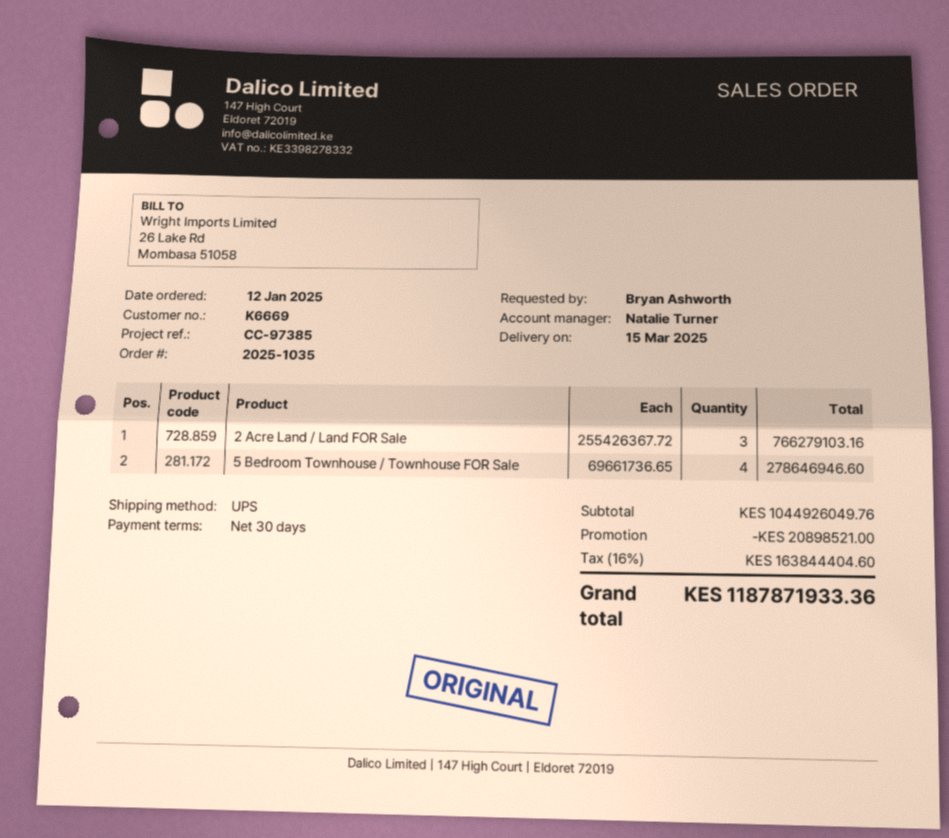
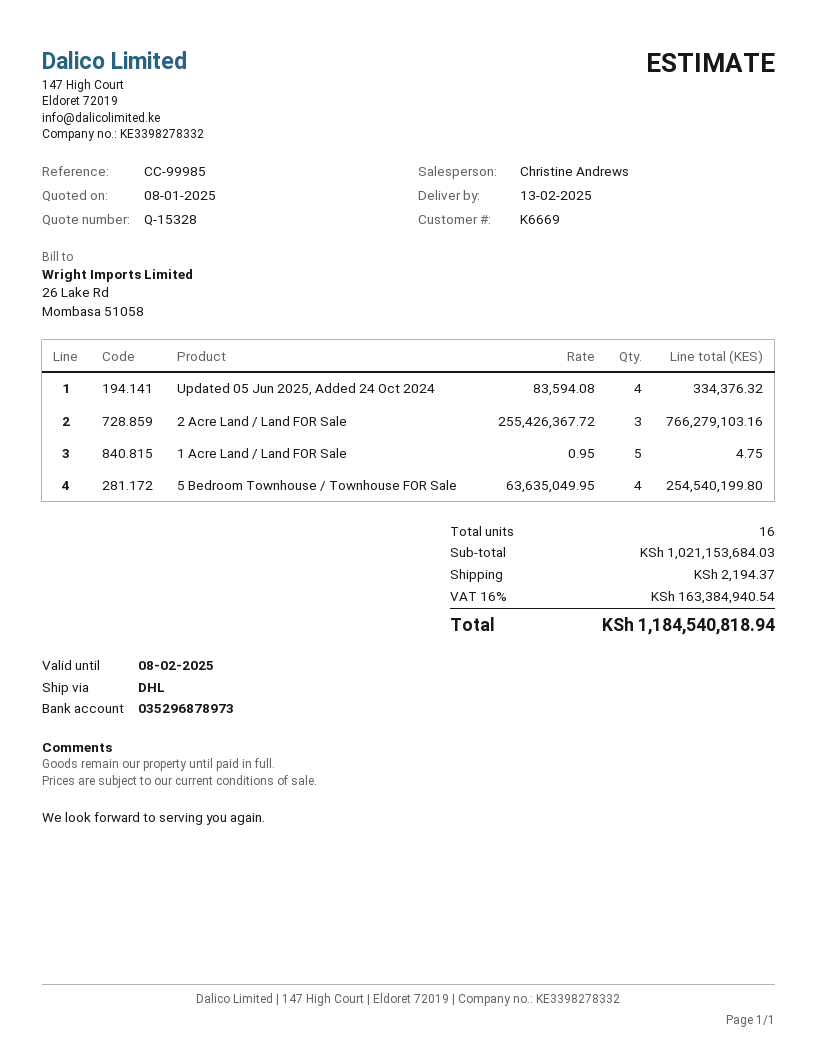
delivery date: 2025-03-15 -> 2025-02-13
reference: CC-97385 -> CC-99985
sales rep: Natalie Turner -> Christine Andrews
shipping method: UPS -> DHL
5 Bedroom Townhouse / Townhouse FOR Sale: 4 x 69661736.65 = 278646946.60 -> 4 x 63635049.95 = 254540199.80
Updated 05 Jun 2025, Added 24 Oct 2024: none -> 4 x 83594.08 = 334376.32
1 Acre Land / Land FOR Sale: none -> 5 x 0.95 = 4.75
subtotal: 1044926049.76 -> 1021153684.03
discount: 20898521.00 -> none
shipping: none -> 2194.37
tax: 16% = 163844404.60 -> 16% = 163384940.54
total: 1187871933.36 -> 1184540818.94

